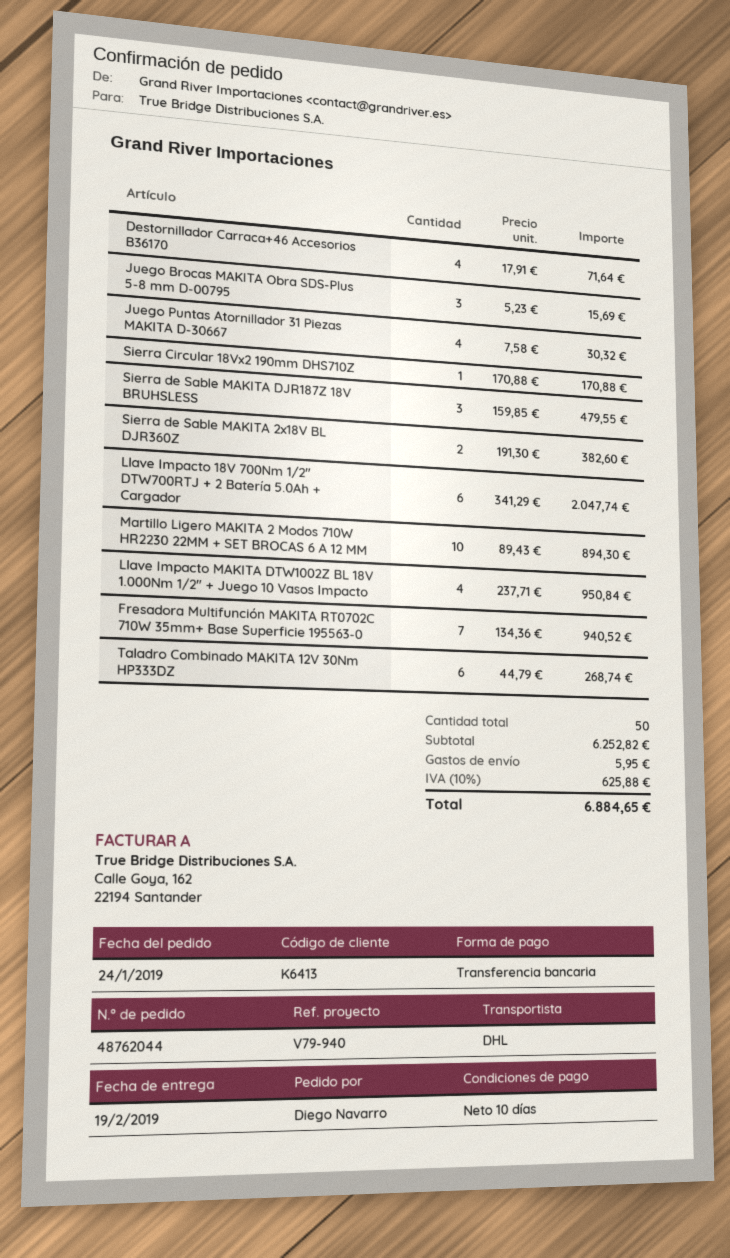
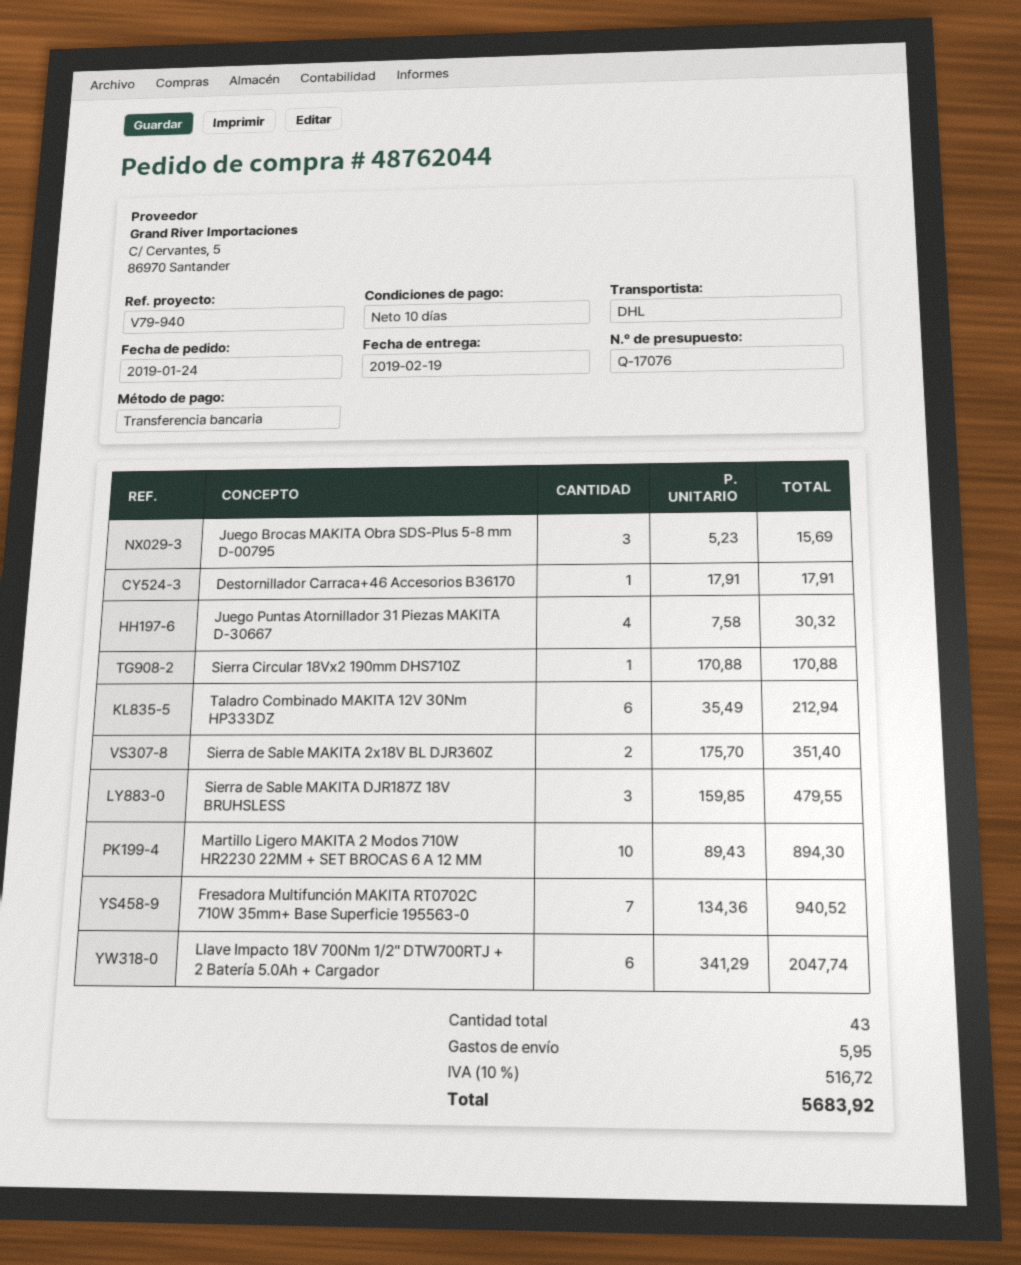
Destornillador Carraca+46 Accesorios B36170: 4 x 17.91 = 71.64 -> 1 x 17.91 = 17.91
Sierra de Sable MAKITA 2x18V BL DJR360Z: 2 x 191.30 = 382.60 -> 2 x 175.70 = 351.40
Llave Impacto MAKITA DTW1002Z BL 18V 1.000Nm 1/2" + Juego 10 Vasos Impacto: 4 x 237.71 = 950.84 -> none
Taladro Combinado MAKITA 12V 30Nm HP333DZ: 6 x 44.79 = 268.74 -> 6 x 35.49 = 212.94
total quantity: 50 -> 43
tax: 10% = 625.88 -> 10% = 516.72
total: 6884.65 -> 5683.92

